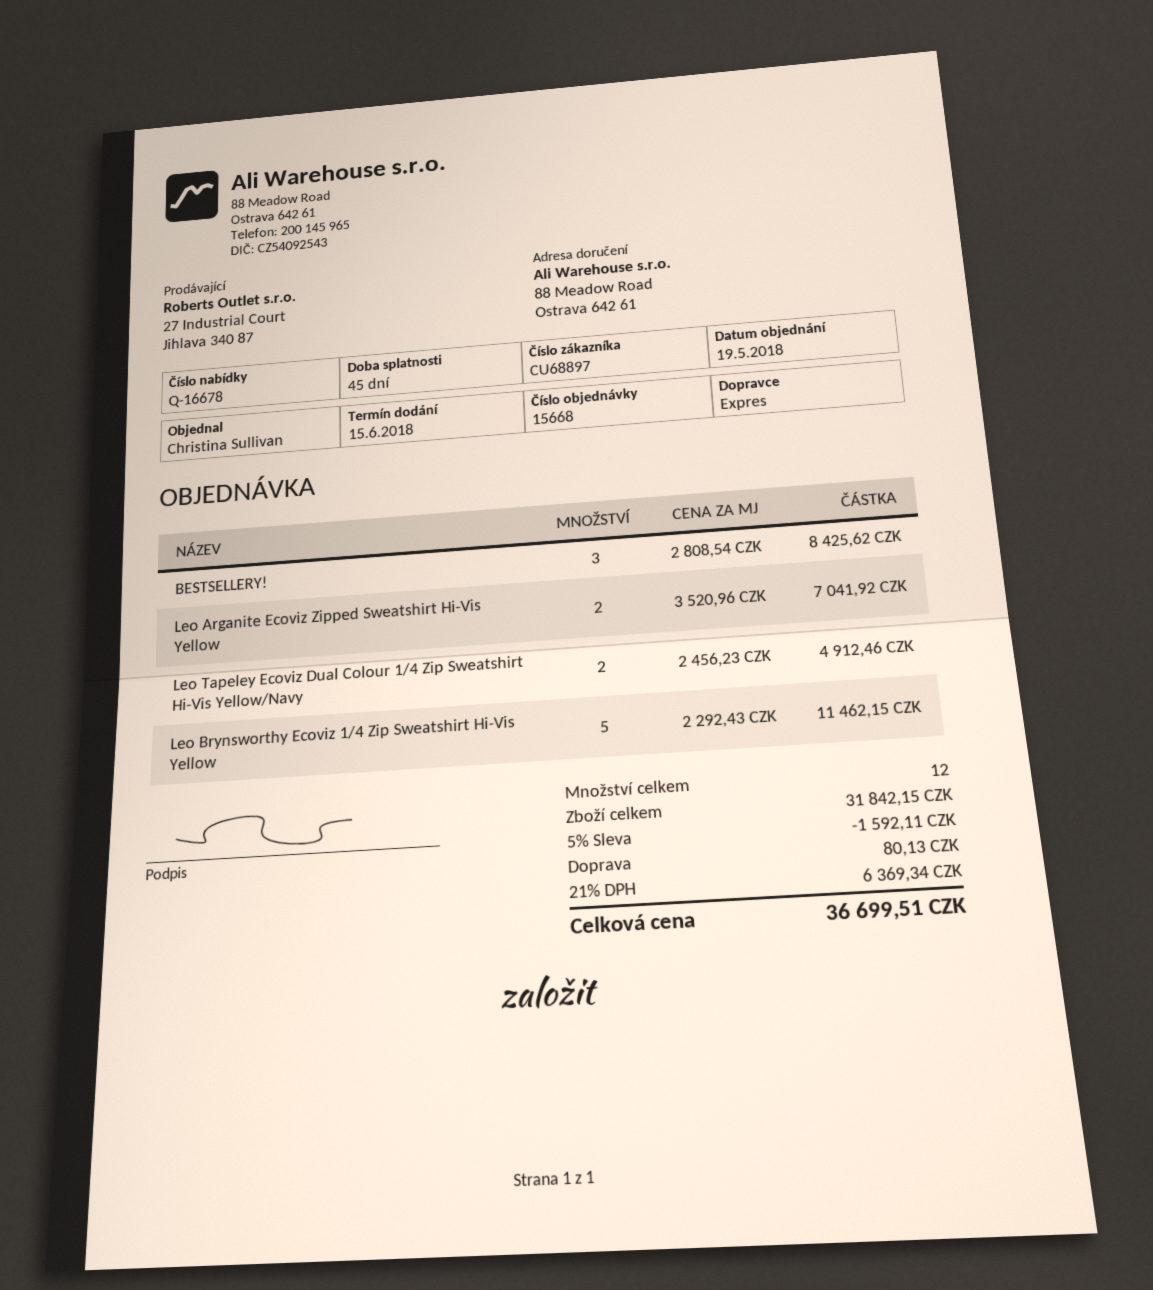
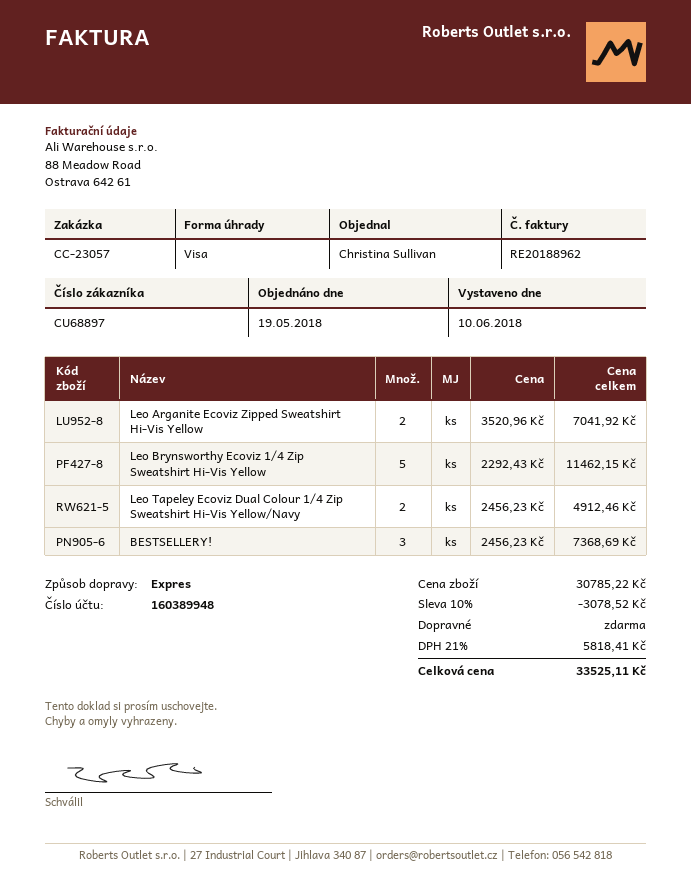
BESTSELLERY!: 3 x 2808.54 = 8425.62 -> 3 x 2456.23 = 7368.69
subtotal: 31842.15 -> 30785.22
discount: 5% = 1592.11 -> 10% = 3078.52
shipping: 80.13 -> 0.00
tax: 21% = 6369.34 -> 21% = 5818.41
total: 36699.51 -> 33525.11

